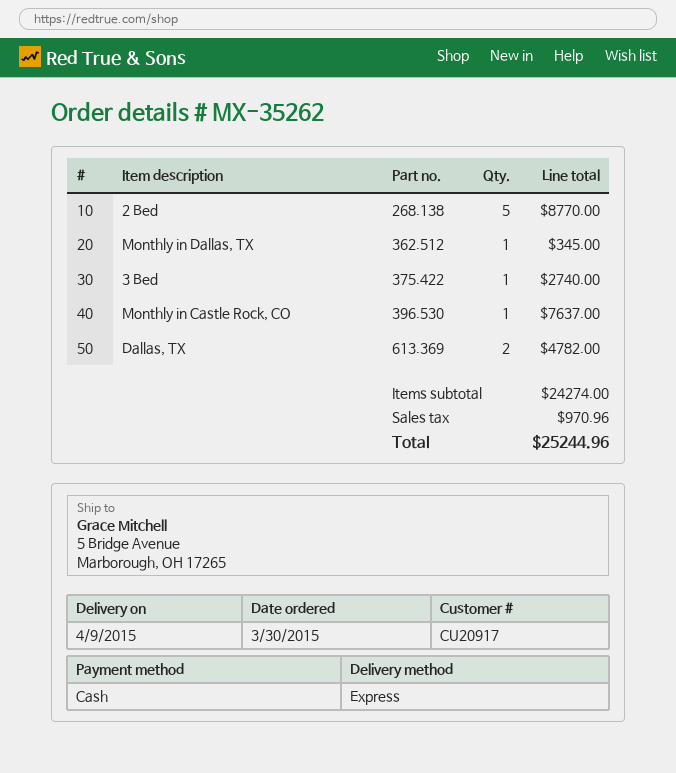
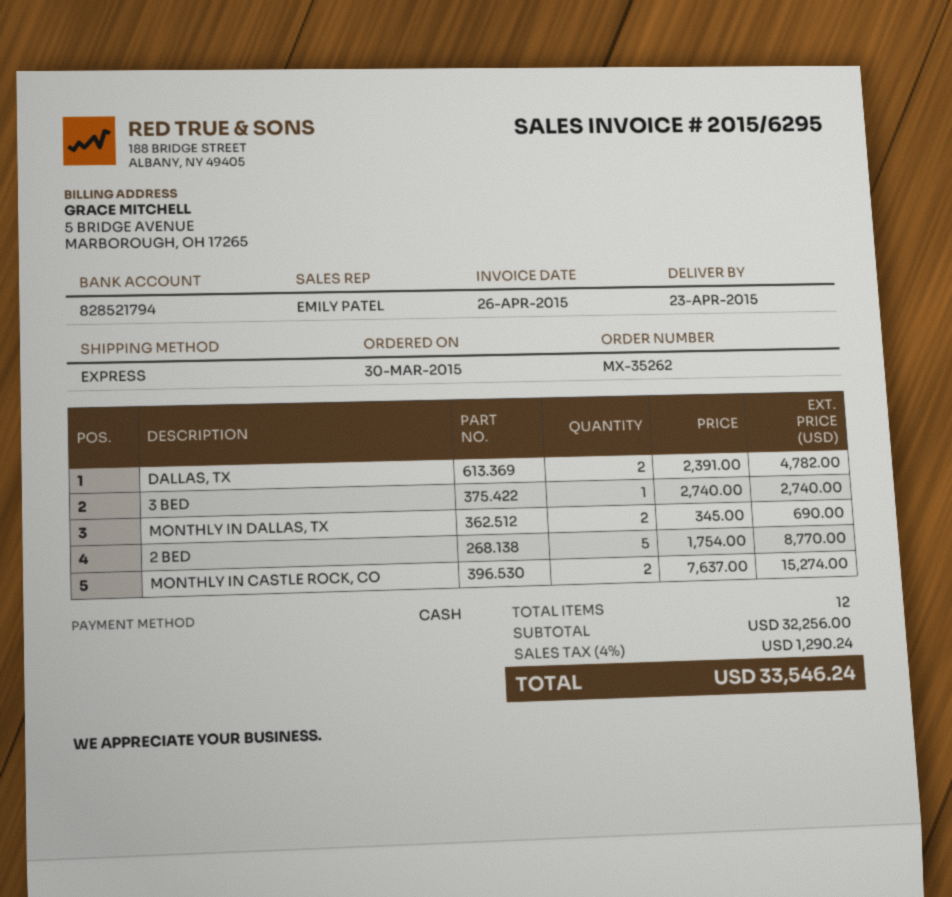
delivery date: 2015-04-09 -> 2015-04-23
Monthly in Dallas, TX: 1 for 345.00 -> 2 for 690.00
Monthly in Castle Rock, CO: 1 for 7637.00 -> 2 for 15274.00
subtotal: 24274.00 -> 32256.00
tax: 970.96 -> 1290.24
total: 25244.96 -> 33546.24

